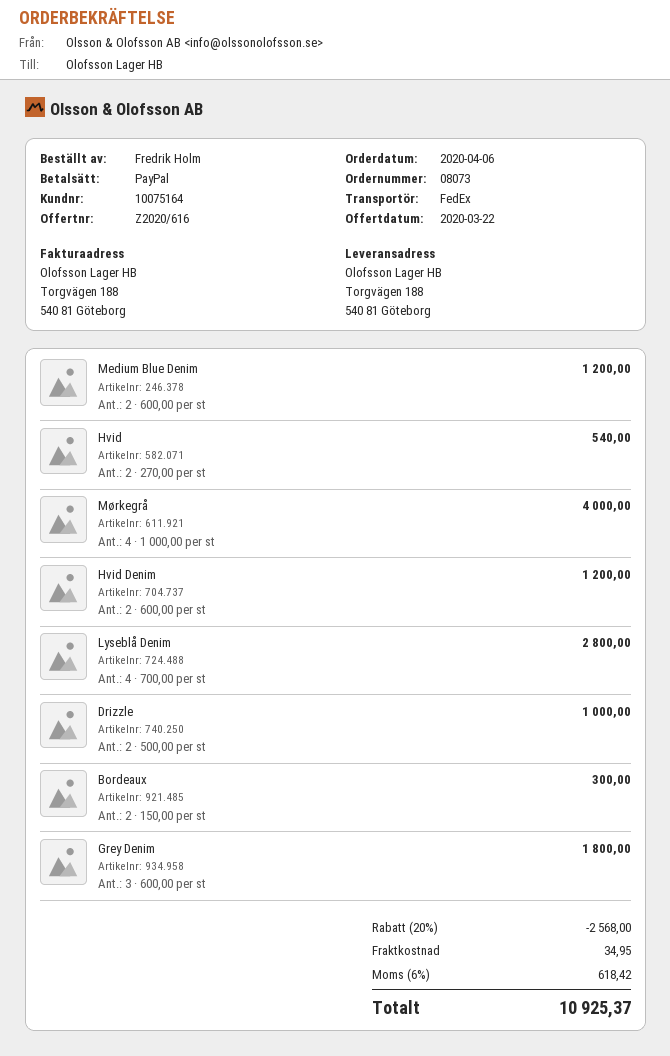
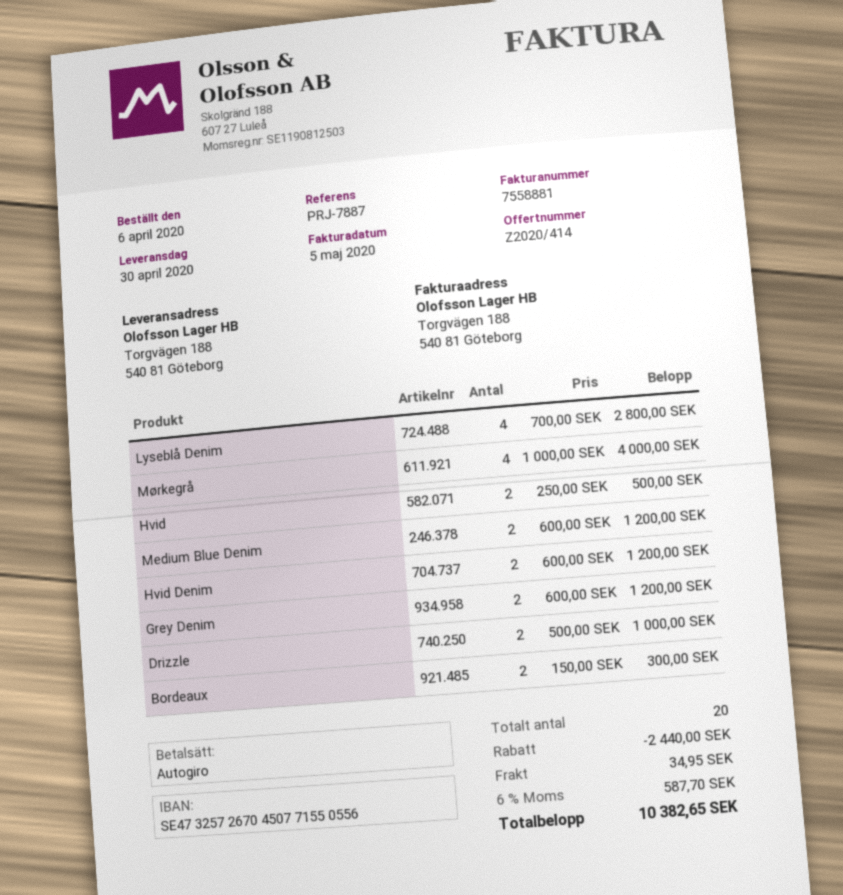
quote number: Z2020/616 -> Z2020/414
payment method: PayPal -> direct debit
Hvid: 2 x 270.00 = 540.00 -> 2 x 250.00 = 500.00
Grey Denim: 3 x 600.00 = 1800.00 -> 2 x 600.00 = 1200.00
discount: 2568.00 -> 2440.00
tax: 6% = 618.42 -> 6% = 587.70
total: 10925.37 -> 10382.65

